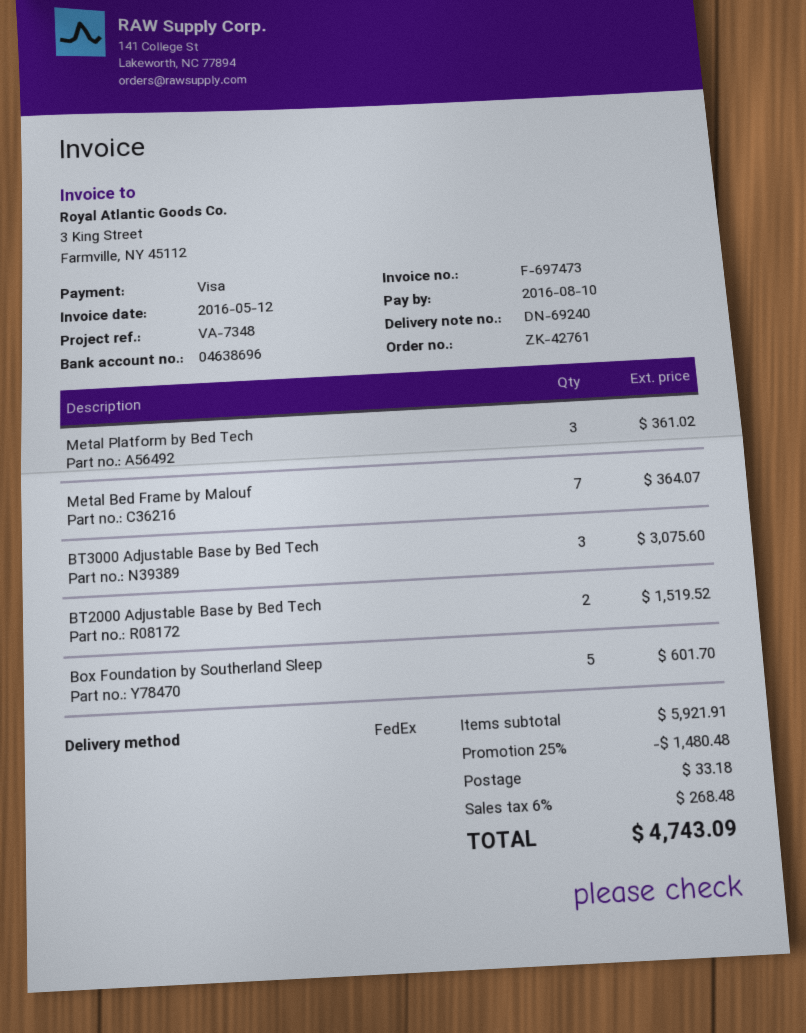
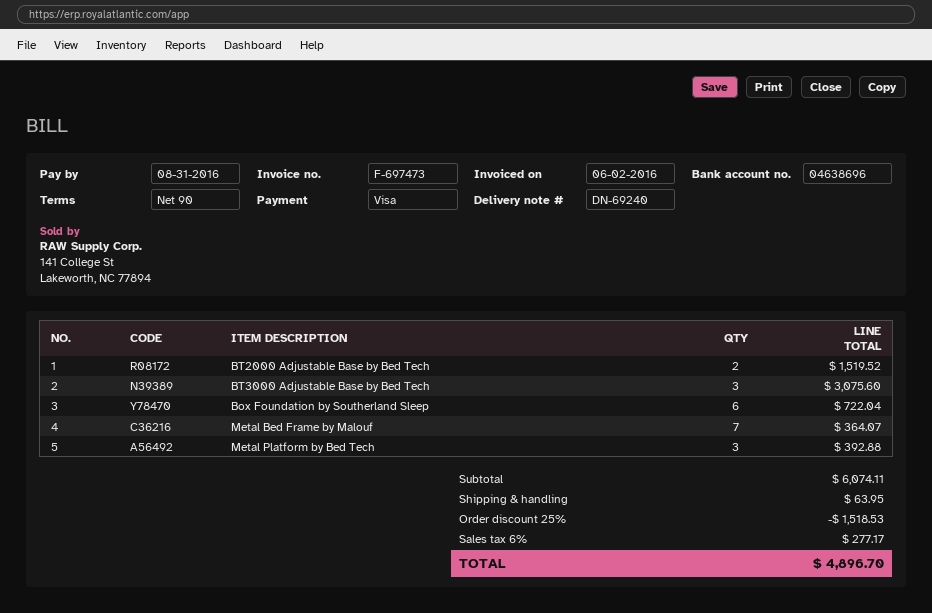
invoice date: 2016-05-12 -> 2016-06-02
due date: 2016-08-10 -> 2016-08-31
Metal Platform by Bed Tech: 3 for 361.02 -> 3 for 392.88
Box Foundation by Southerland Sleep: 5 for 601.70 -> 6 for 722.04
subtotal: 5921.91 -> 6074.11
discount: 25% = 1480.48 -> 25% = 1518.53
shipping: 33.18 -> 63.95
tax: 6% = 268.48 -> 6% = 277.17
total: 4743.09 -> 4896.70

